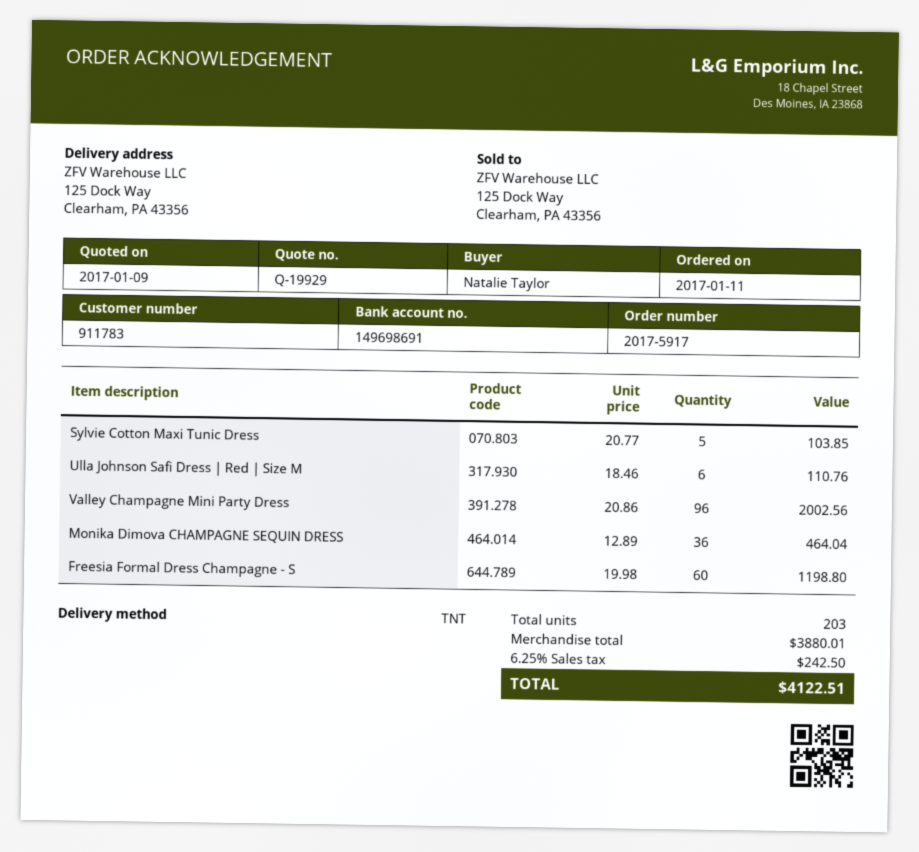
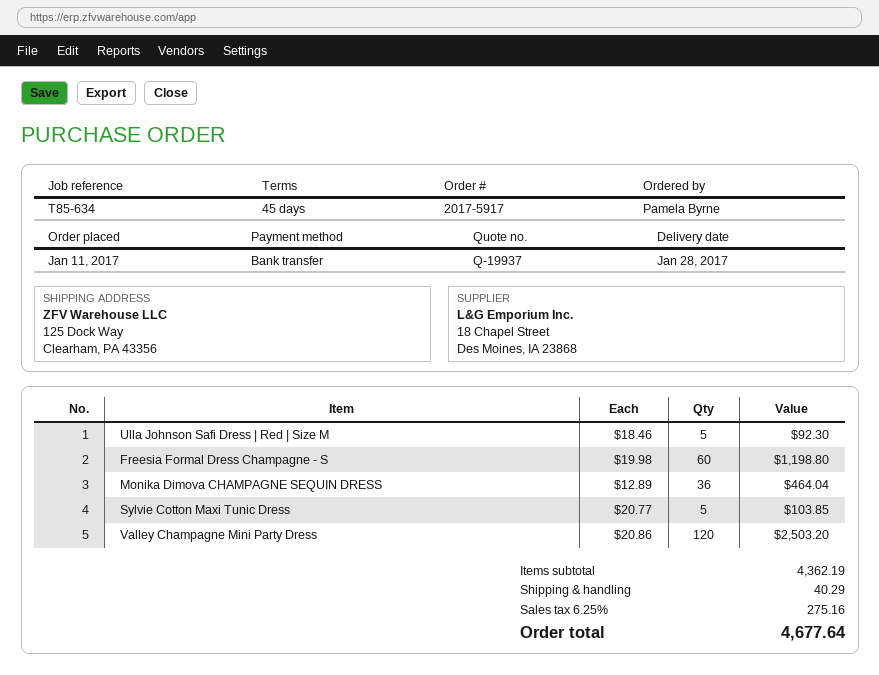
quote number: Q-19929 -> Q-19937
ordered by: Natalie Taylor -> Pamela Byrne
Ulla Johnson Safi Dress | Red | Size M: 6 x 18.46 = 110.76 -> 5 x 18.46 = 92.30
Valley Champagne Mini Party Dress: 96 x 20.86 = 2002.56 -> 120 x 20.86 = 2503.20
subtotal: 3880.01 -> 4362.19
shipping: none -> 40.29
tax: 6.25% = 242.50 -> 6.25% = 275.16
total: 4122.51 -> 4677.64

